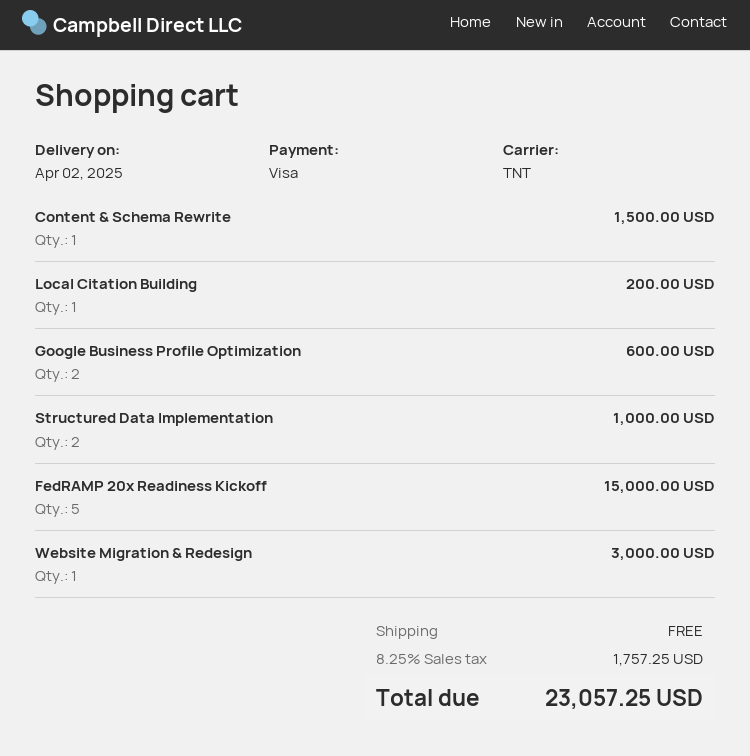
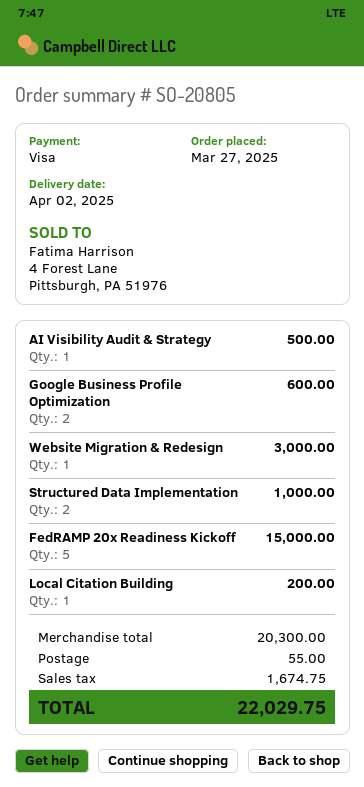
Content & Schema Rewrite: 1 for 1500.00 -> none
AI Visibility Audit & Strategy: none -> 1 for 500.00
shipping: 0.00 -> 55.00
tax: 1757.25 -> 1674.75
total: 23057.25 -> 22029.75

